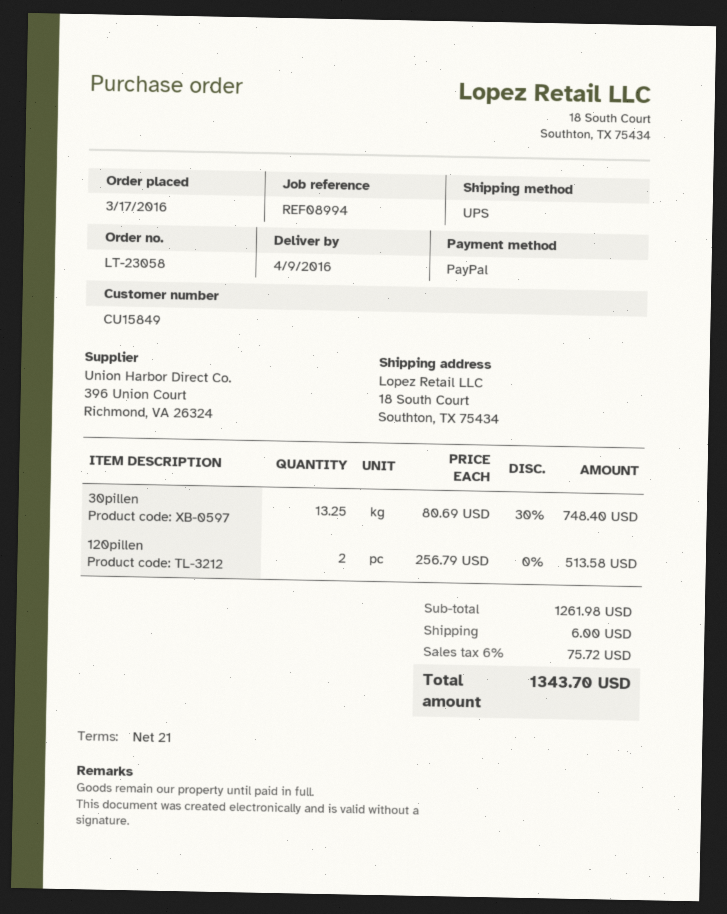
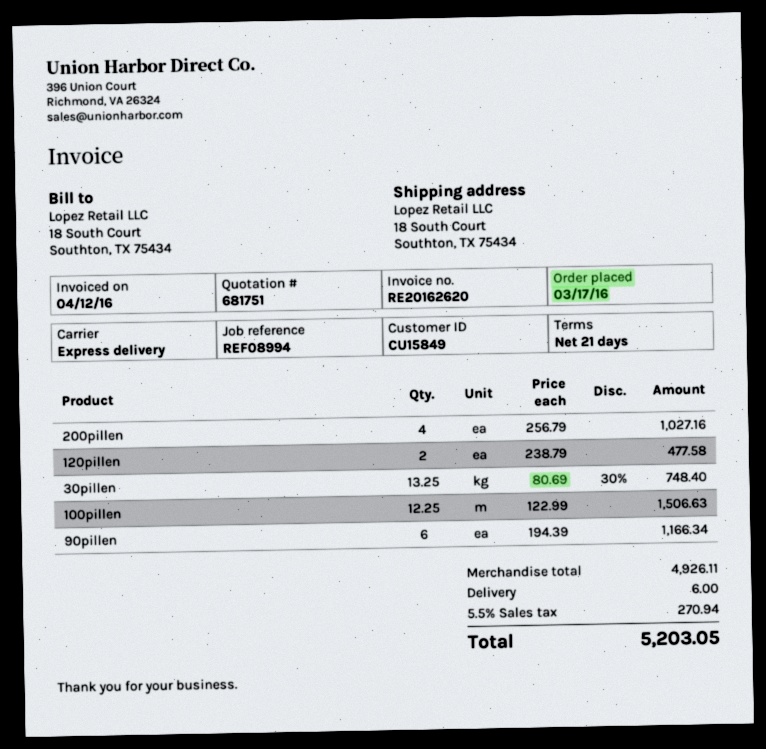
shipping method: UPS -> express
120pillen: 2 x 256.79 = 513.58 -> 2 x 238.79 = 477.58
200pillen: none -> 4 x 256.79 = 1027.16
100pillen: none -> 12.25 x 122.99 = 1506.63
90pillen: none -> 6 x 194.39 = 1166.34
subtotal: 1261.98 -> 4926.11
tax: 6% = 75.72 -> 5.5% = 270.94
total: 1343.70 -> 5203.05

